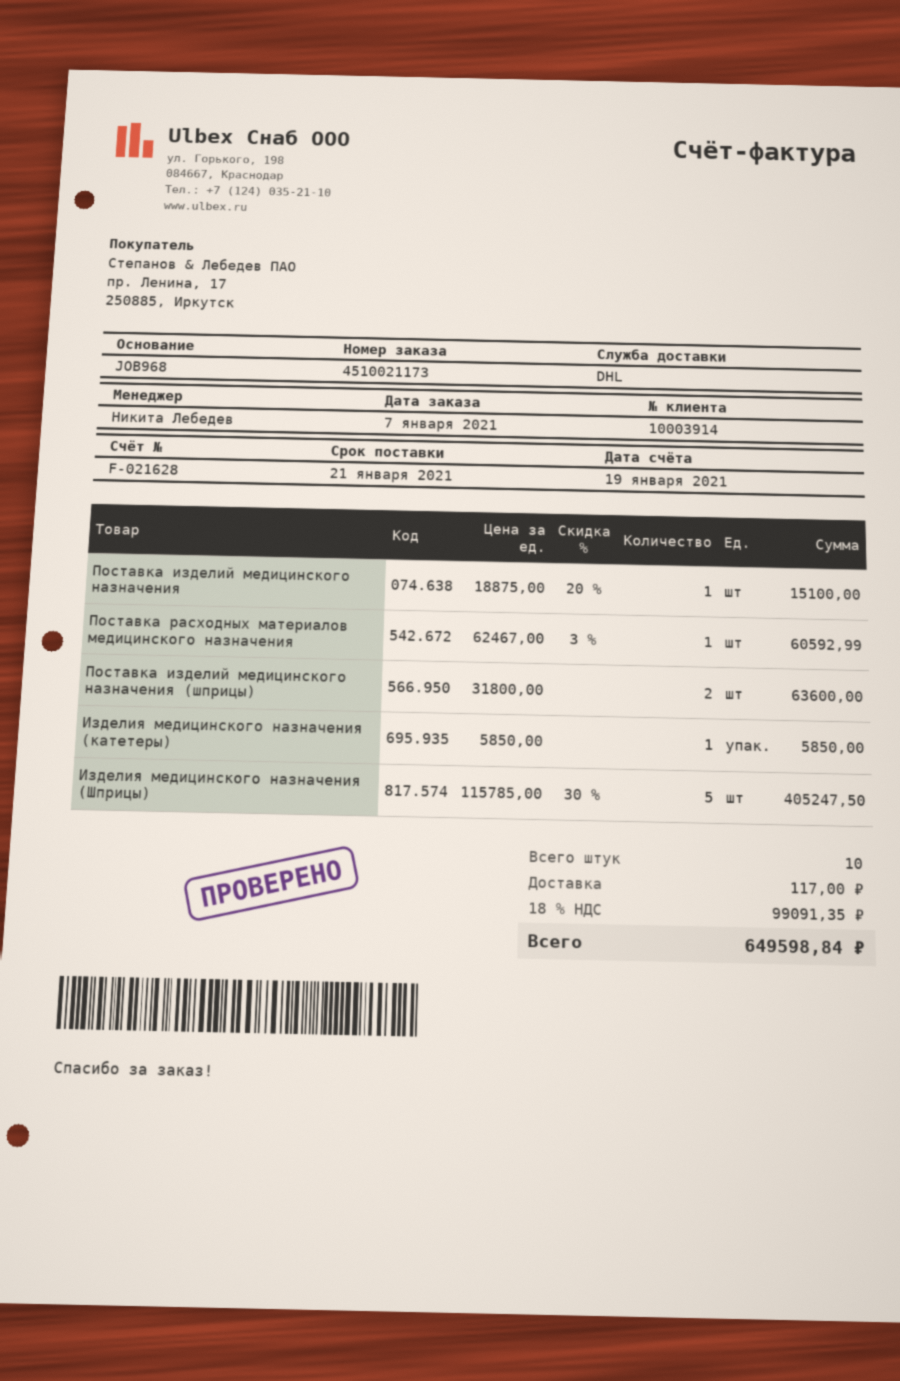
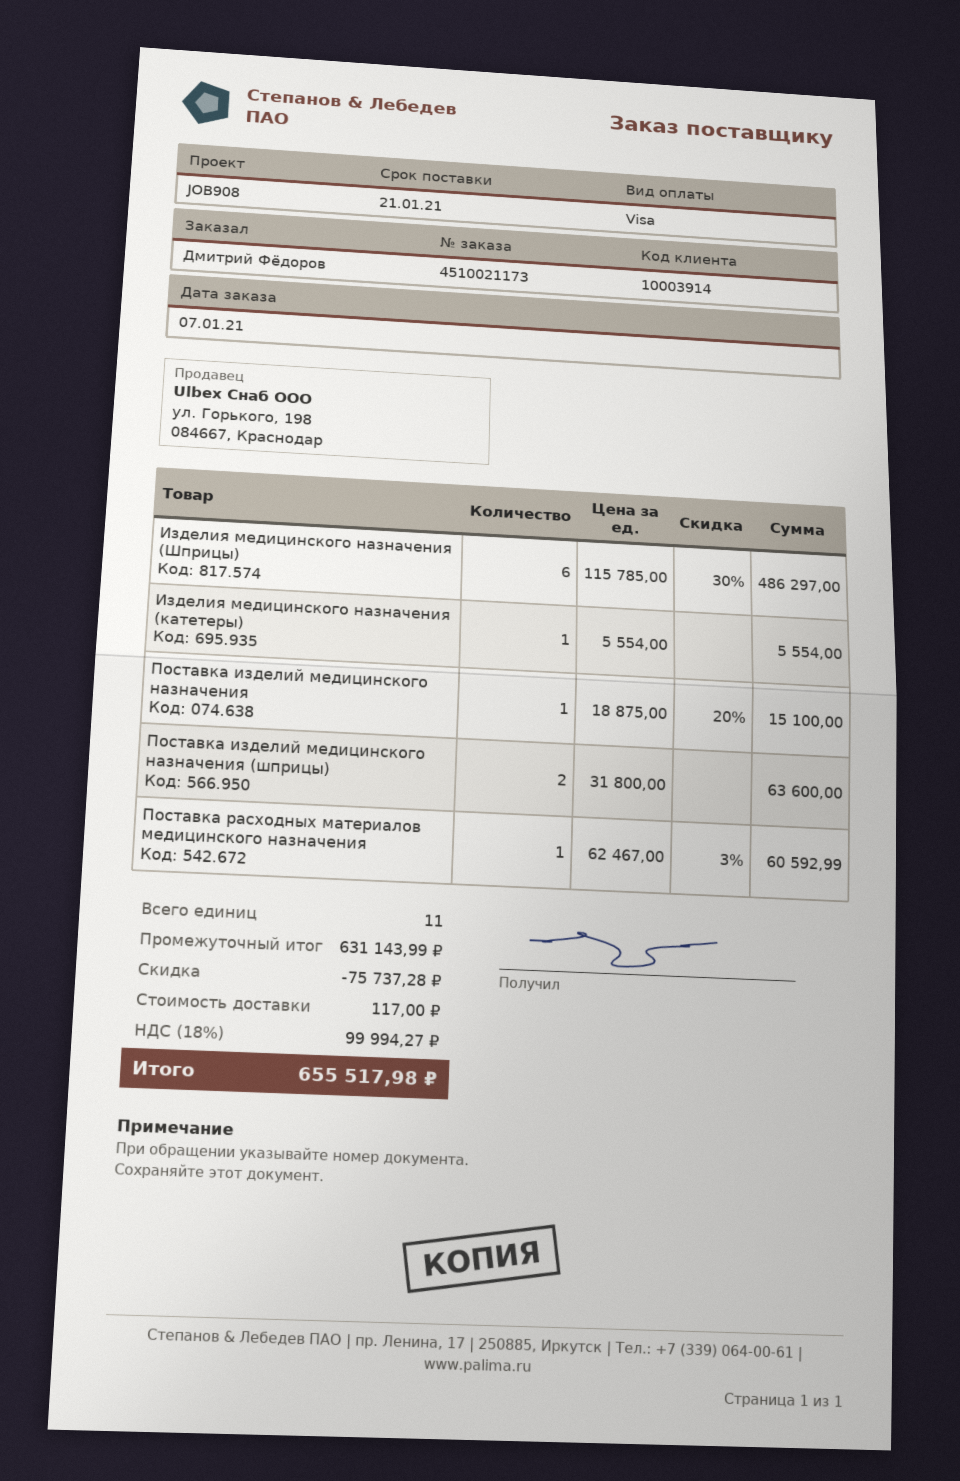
reference: JOB968 -> JOB908
Изделия медицинского назначения (катетеры): 1 x 5850.00 = 5850.00 -> 1 x 5554.00 = 5554.00
Изделия медицинского назначения (Шприцы): 5 x 115785.00 - 30% = 405247.50 -> 6 x 115785.00 - 30% = 486297.00
total quantity: 10 -> 11
discount: none -> 75737.28
tax: 18% = 99091.35 -> 18% = 99994.27
total: 649598.84 -> 655517.98

